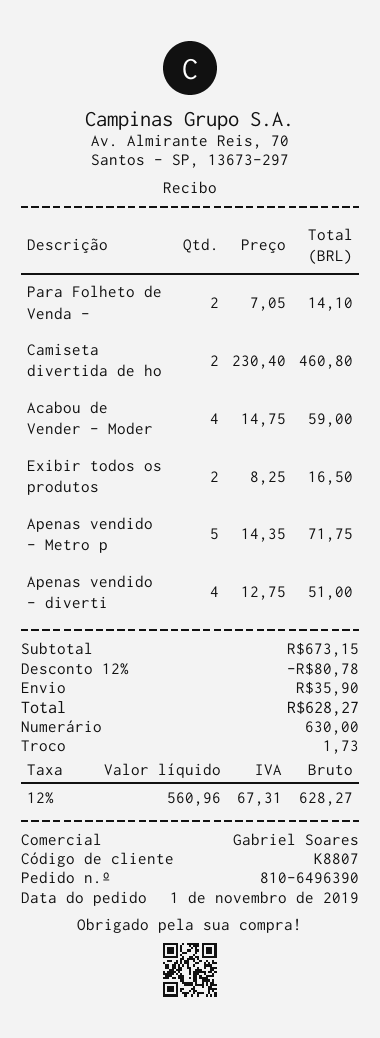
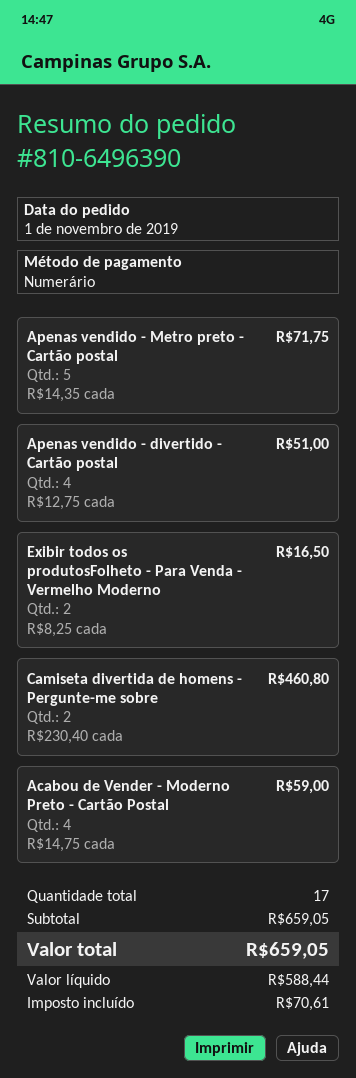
Para Folheto de Venda -: 2 x 7.05 = 14.10 -> none
subtotal: 673.15 -> 659.05
discount: 12% = 80.78 -> none
shipping: 35.90 -> none
net: 560.96 -> 588.44
tax: 67.31 -> 70.61
total: 628.27 -> 659.05

